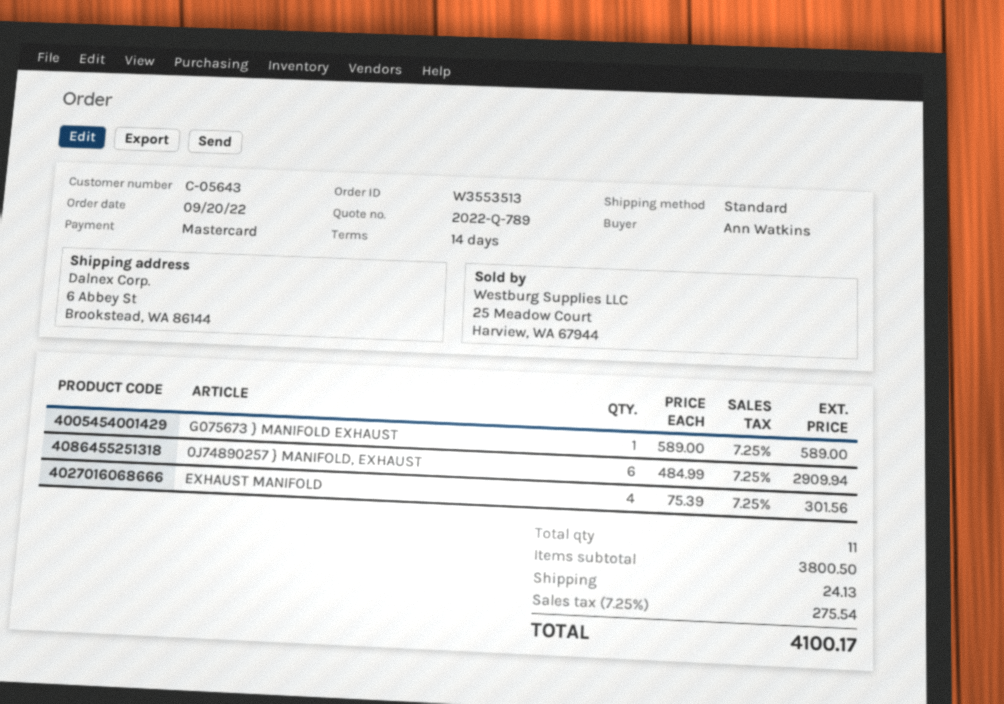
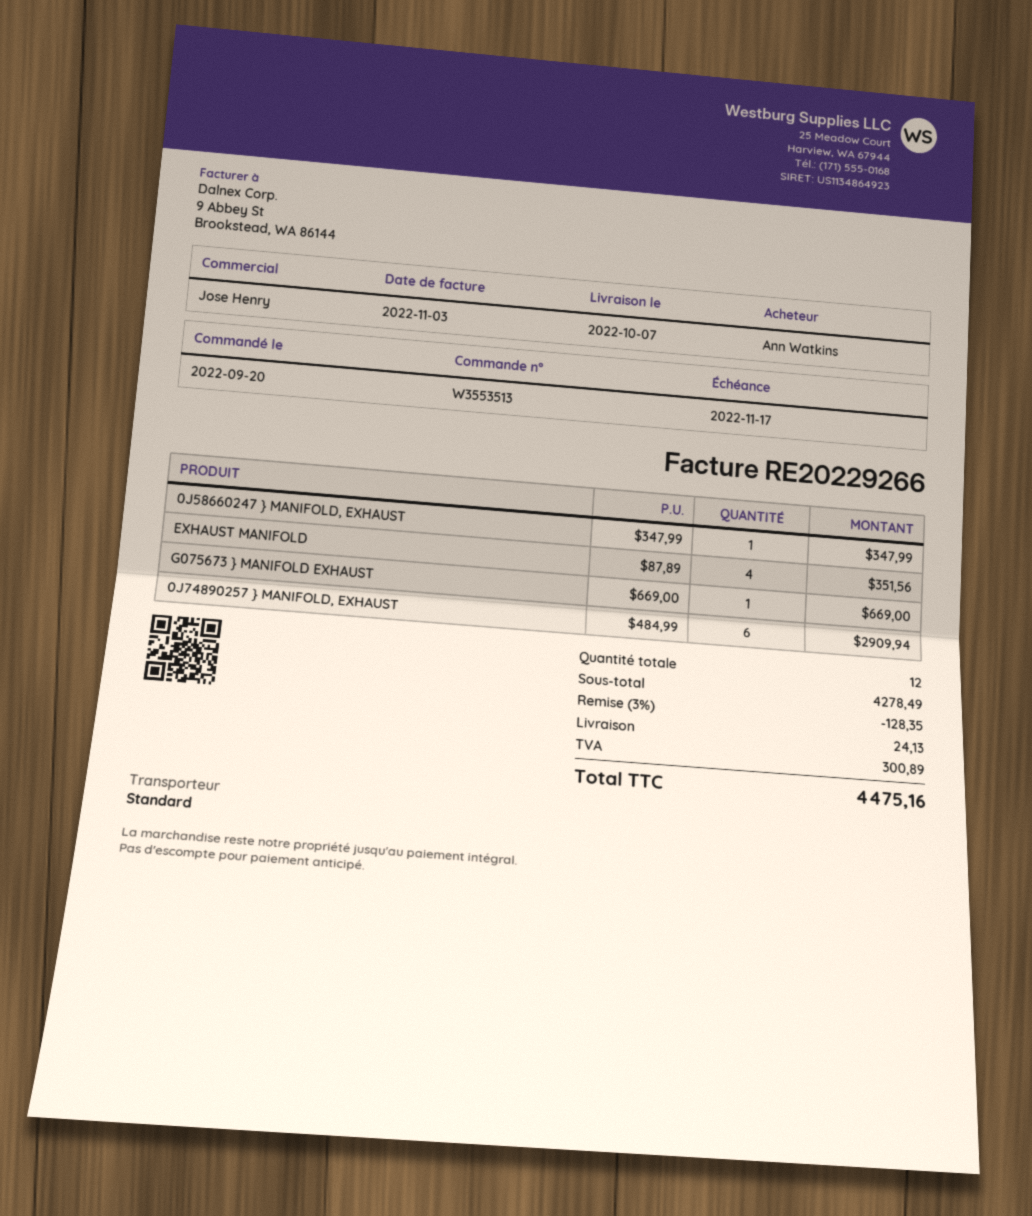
G075673 } MANIFOLD EXHAUST: 1 x 589.00 = 589.00 -> 1 x 669.00 = 669.00
EXHAUST MANIFOLD: 4 x 75.39 = 301.56 -> 4 x 87.89 = 351.56
0J58660247 } MANIFOLD, EXHAUST: none -> 1 x 347.99 = 347.99
total quantity: 11 -> 12
subtotal: 3800.50 -> 4278.49
discount: none -> 3% = 128.35
tax: 275.54 -> 300.89
total: 4100.17 -> 4475.16

